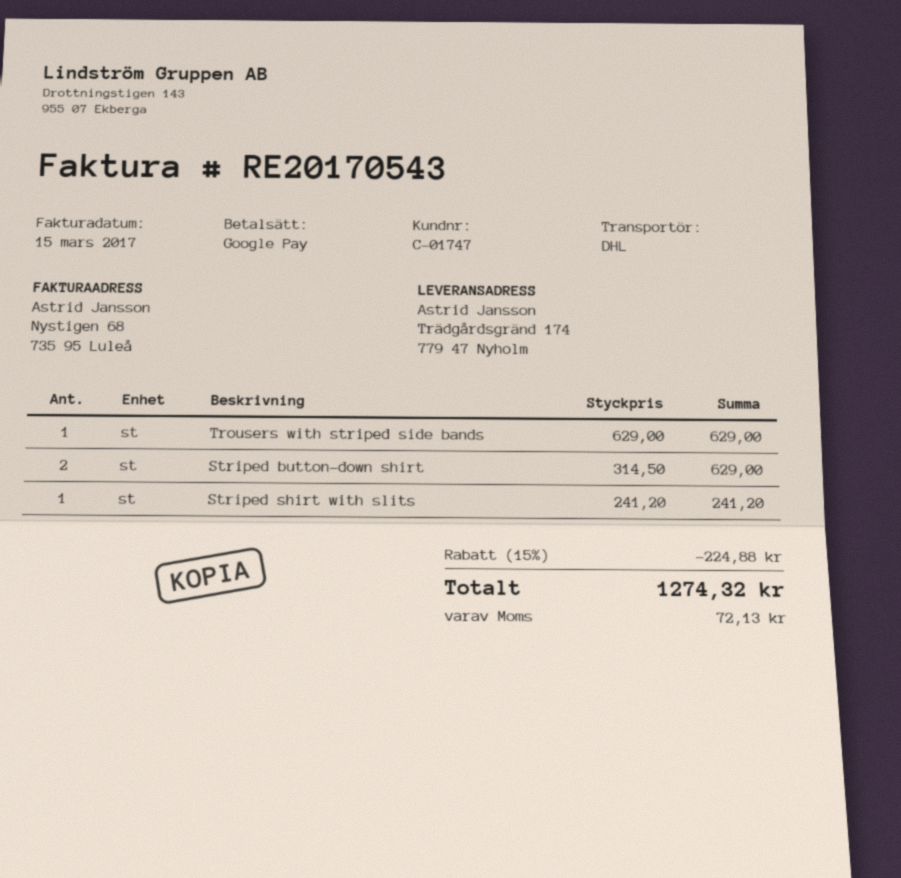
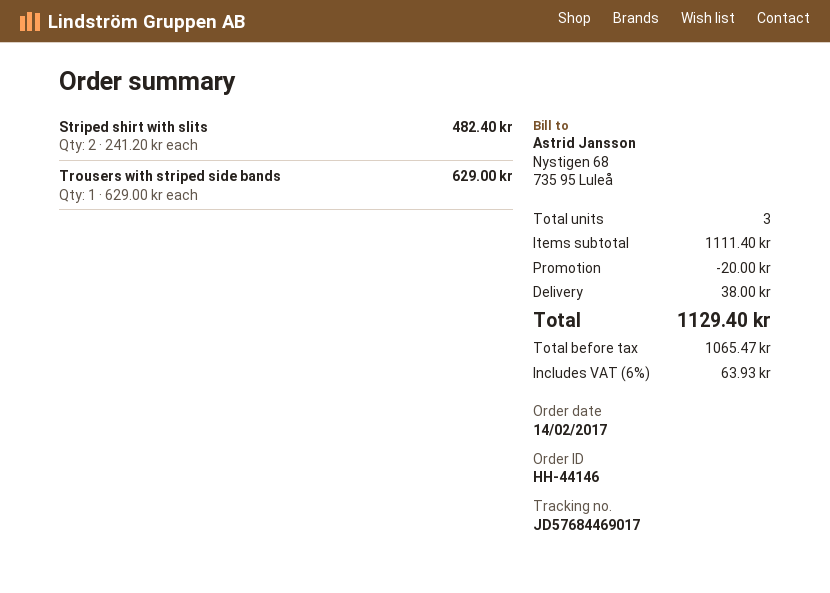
Striped button-down shirt: 2 x 314.50 = 629.00 -> none
Striped shirt with slits: 1 x 241.20 = 241.20 -> 2 x 241.20 = 482.40
discount: 224.88 -> 20.00
shipping: none -> 38.00
tax: 72.13 -> 63.93
total: 1274.32 -> 1129.40

